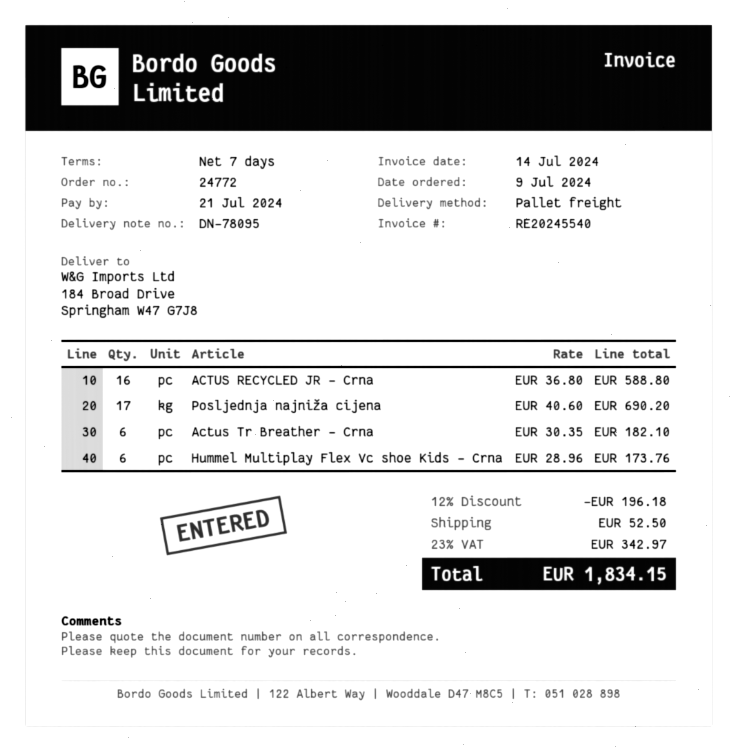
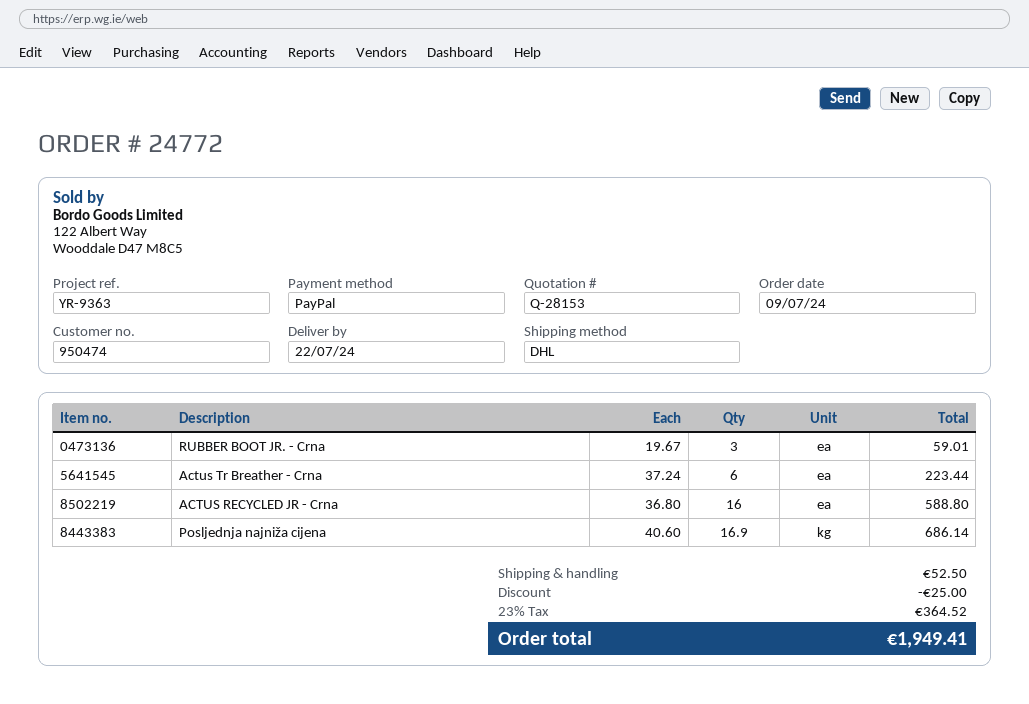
shipping method: pallet freight -> DHL
Posljednja najniža cijena: 17 x 40.60 = 690.20 -> 16.9 x 40.60 = 686.14
Actus Tr Breather - Crna: 6 x 30.35 = 182.10 -> 6 x 37.24 = 223.44
Hummel Multiplay Flex Vc shoe Kids - Crna: 6 x 28.96 = 173.76 -> none
RUBBER BOOT JR. - Crna: none -> 3 x 19.67 = 59.01
discount: 196.18 -> 25.00
tax: 23% = 342.97 -> 23% = 364.52
total: 1834.15 -> 1949.41

